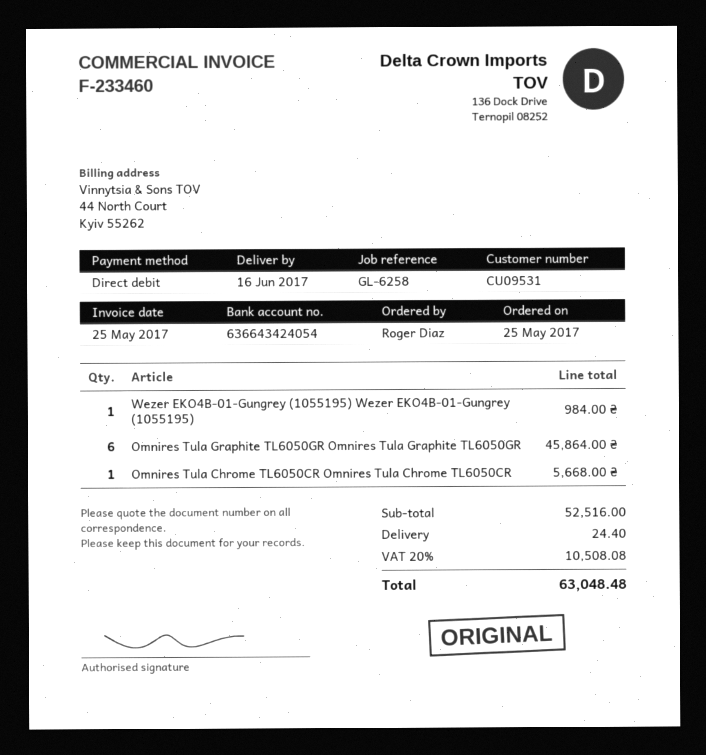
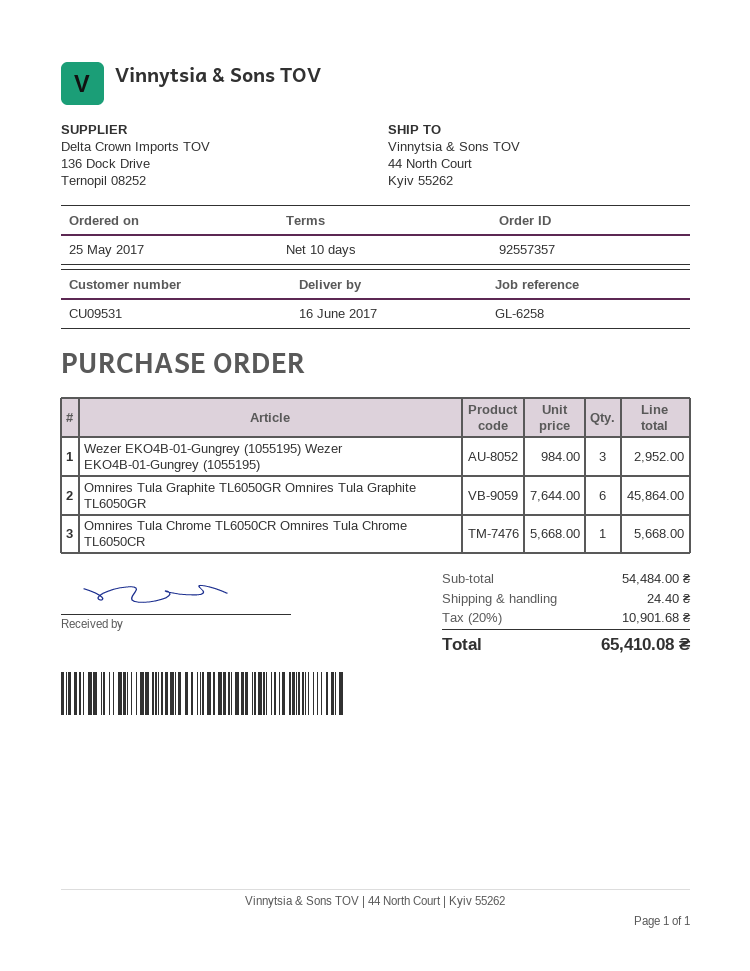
Wezer EKO4B-01-Gungrey (1055195) Wezer EKO4B-01-Gungrey (1055195): 1 for 984.00 -> 3 for 2952.00
subtotal: 52516.00 -> 54484.00
tax: 20% = 10508.08 -> 20% = 10901.68
total: 63048.48 -> 65410.08

